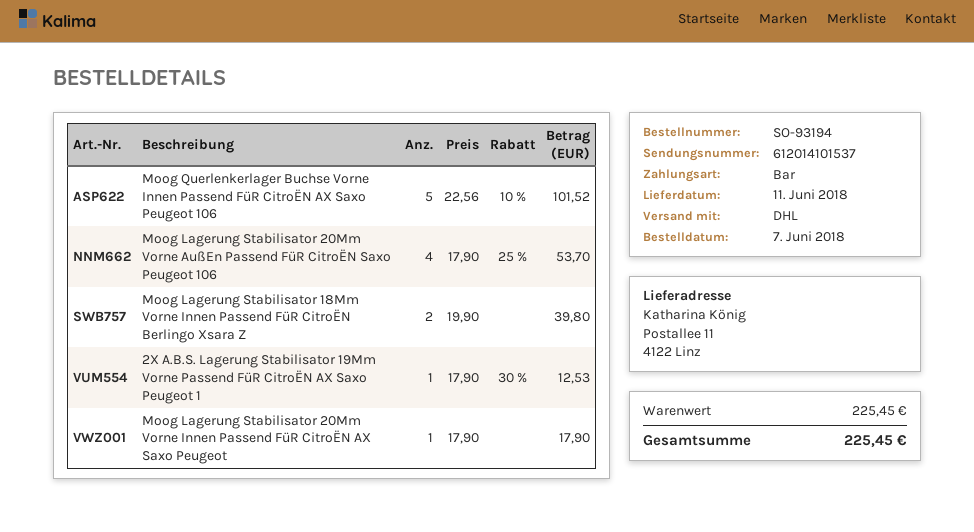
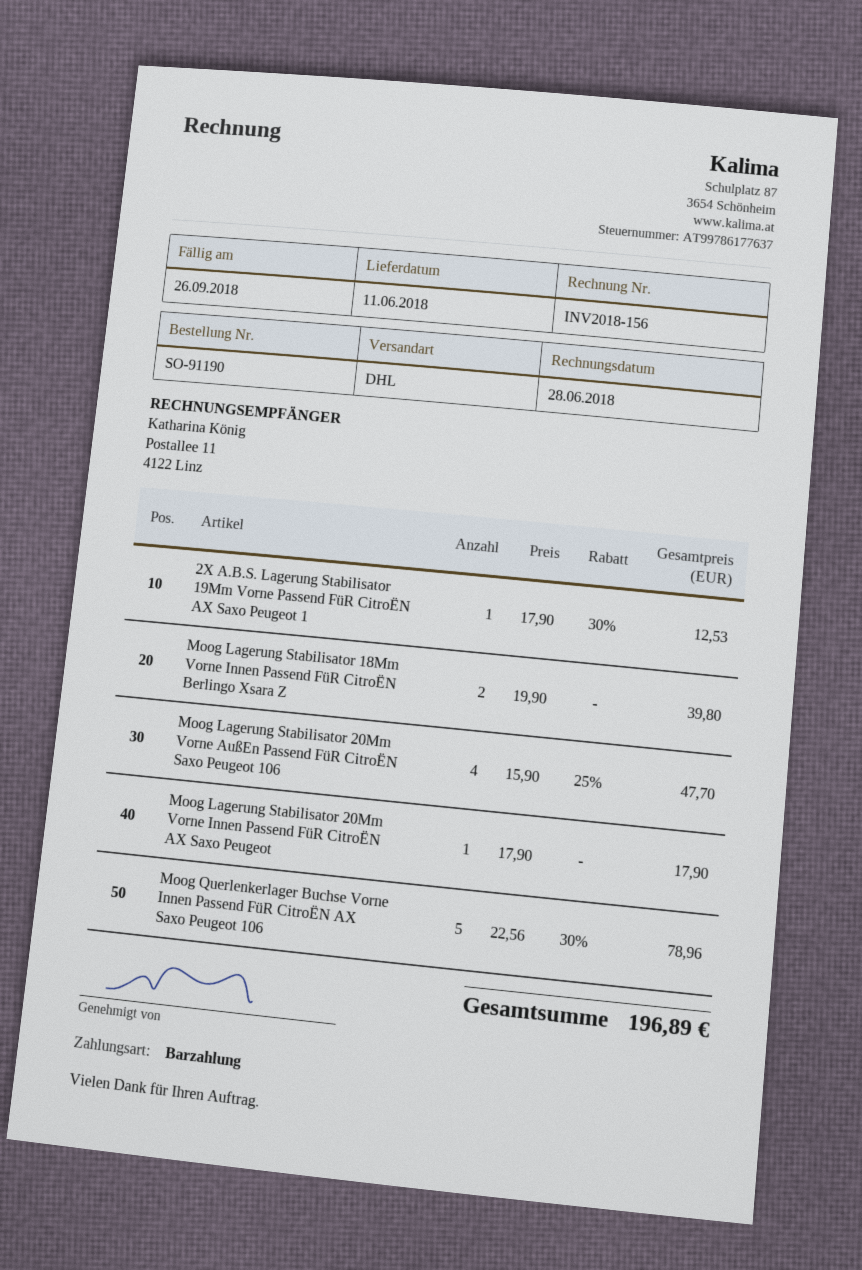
order number: SO-93194 -> SO-91190
Moog Querlenkerlager Buchse Vorne Innen Passend FüR CitroËN AX Saxo Peugeot 106: 5 x 22.56 - 10% = 101.52 -> 5 x 22.56 - 30% = 78.96
Moog Lagerung Stabilisator 20Mm Vorne AußEn Passend FüR CitroËN Saxo Peugeot 106: 4 x 17.90 - 25% = 53.70 -> 4 x 15.90 - 25% = 47.70
total: 225.45 -> 196.89

